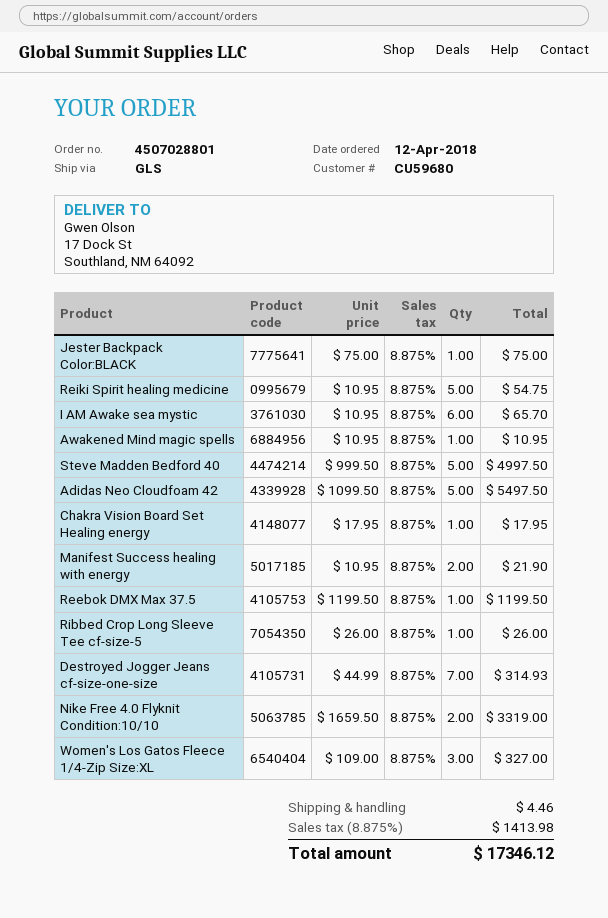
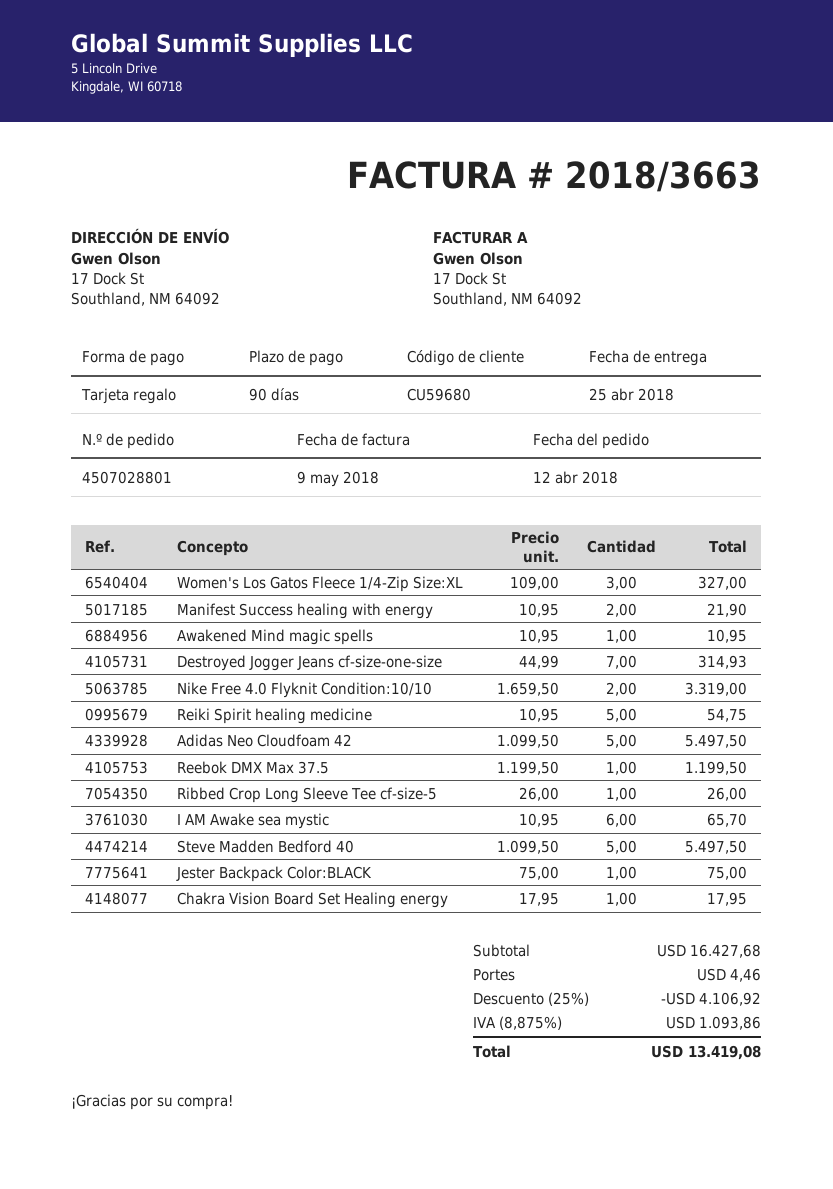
Steve Madden Bedford 40: 5 x 999.50 = 4997.50 -> 5 x 1099.50 = 5497.50
discount: none -> 25% = 4106.92
tax: 8.875% = 1413.98 -> 8.875% = 1093.86
total: 17346.12 -> 13419.08

